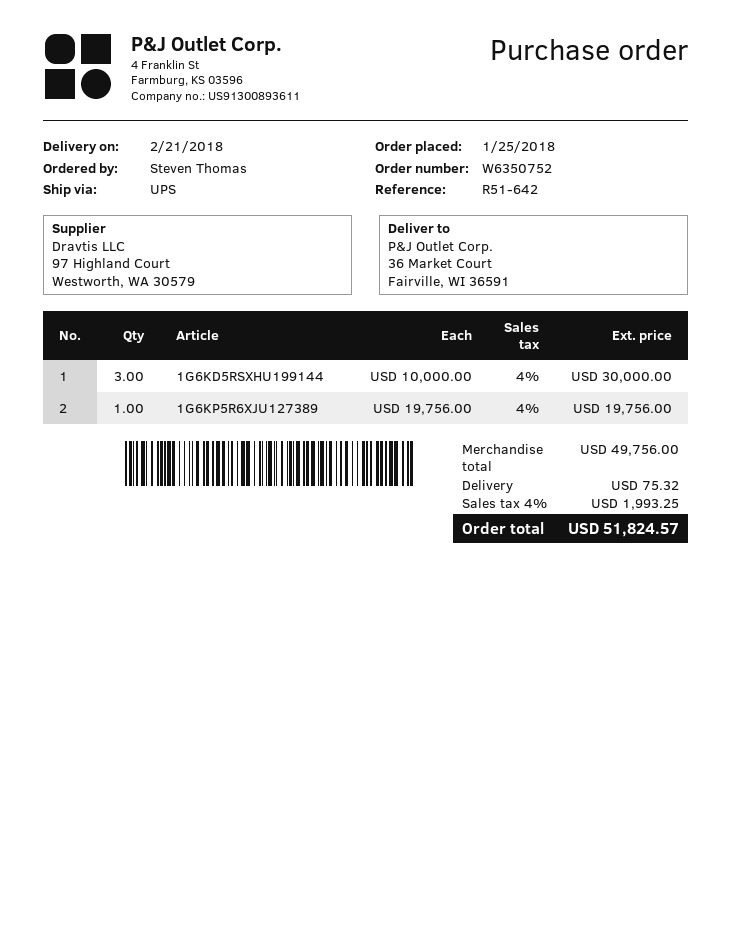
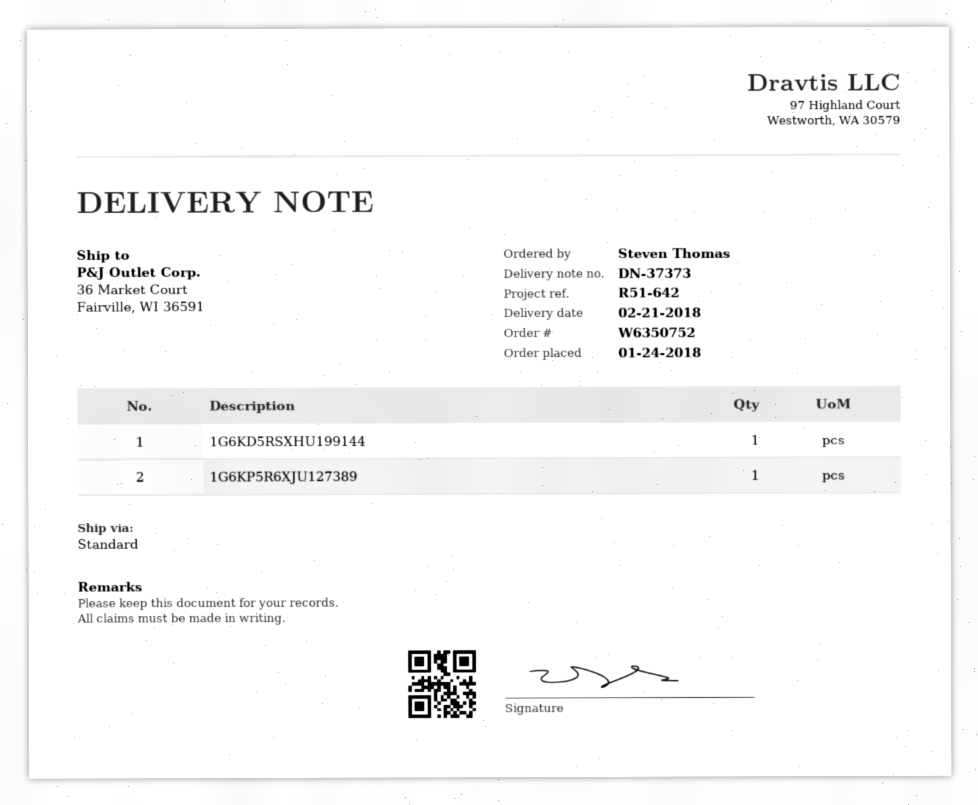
order date: 2018-01-25 -> 2018-01-24
shipping method: UPS -> standard
1G6KD5RSXHU199144: 3 -> 1

